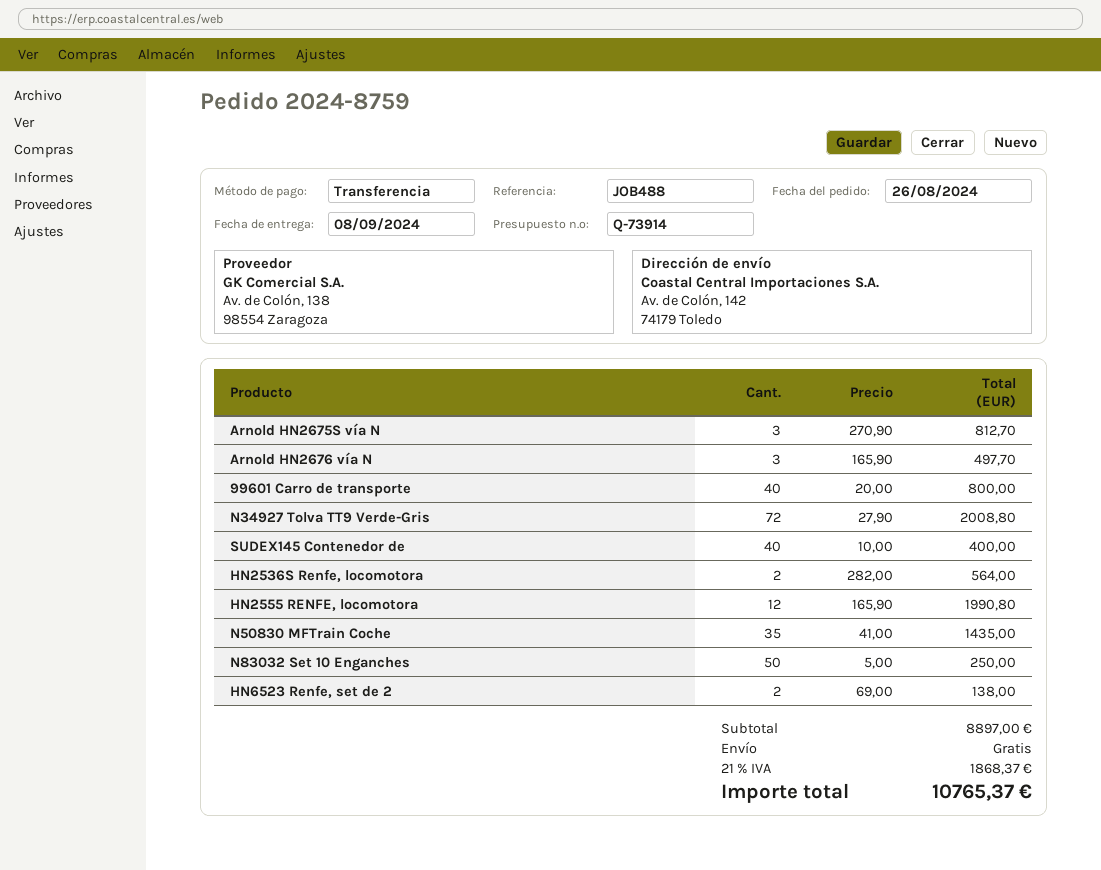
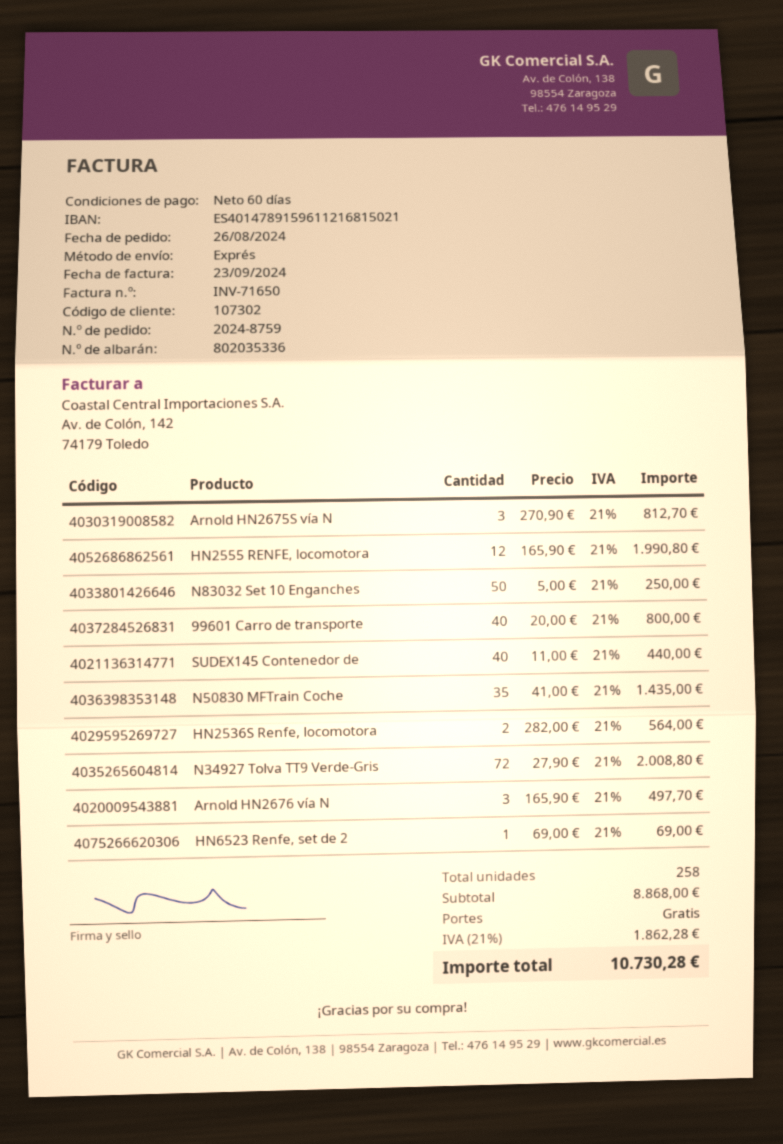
SUDEX145 Contenedor de: 40 x 10.00 = 400.00 -> 40 x 11.00 = 440.00
HN6523 Renfe, set de 2: 2 x 69.00 = 138.00 -> 1 x 69.00 = 69.00
subtotal: 8897.00 -> 8868.00
tax: 21% = 1868.37 -> 21% = 1862.28
total: 10765.37 -> 10730.28

